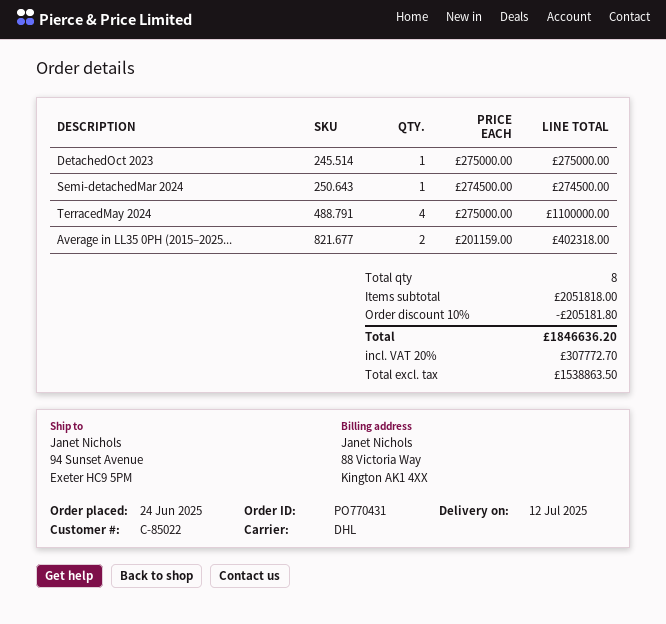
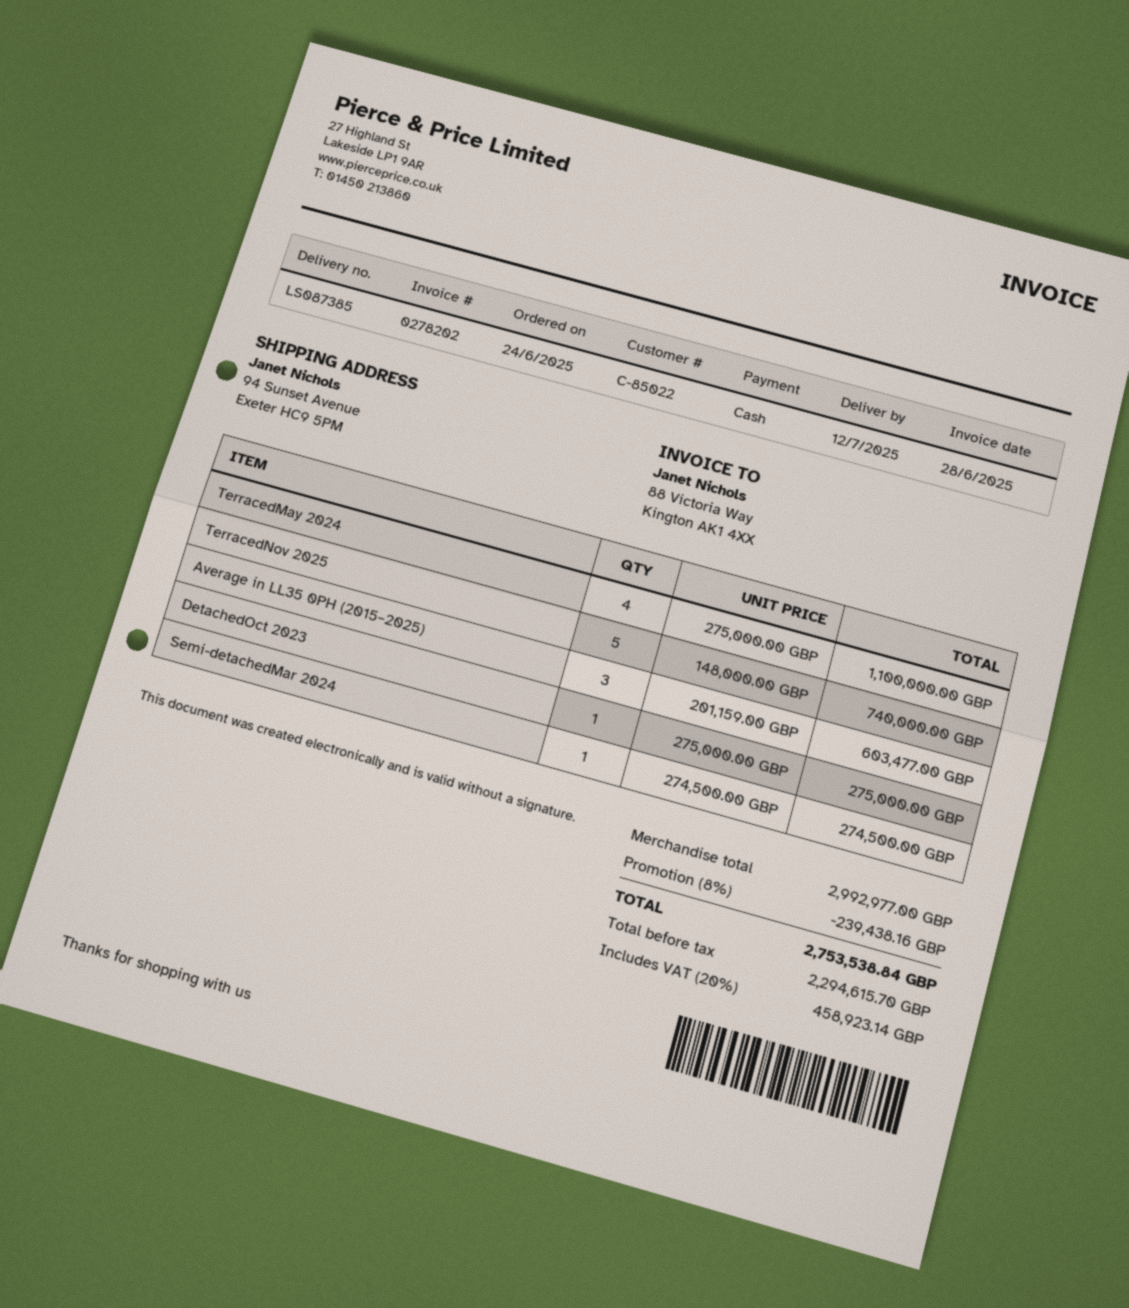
Average in LL35 0PH (2015–2025...: 2 x 201159.00 = 402318.00 -> 3 x 201159.00 = 603477.00
TerracedNov 2025: none -> 5 x 148000.00 = 740000.00
subtotal: 2051818.00 -> 2992977.00
discount: 10% = 205181.80 -> 8% = 239438.16
net: 1538863.50 -> 2294615.70
tax: 20% = 307772.70 -> 20% = 458923.14
total: 1846636.20 -> 2753538.84

